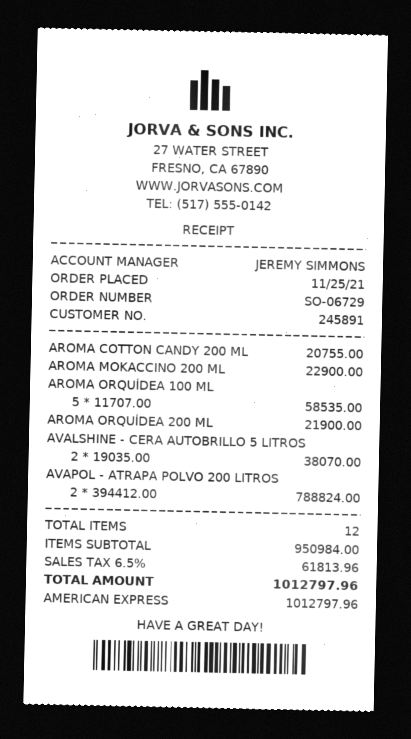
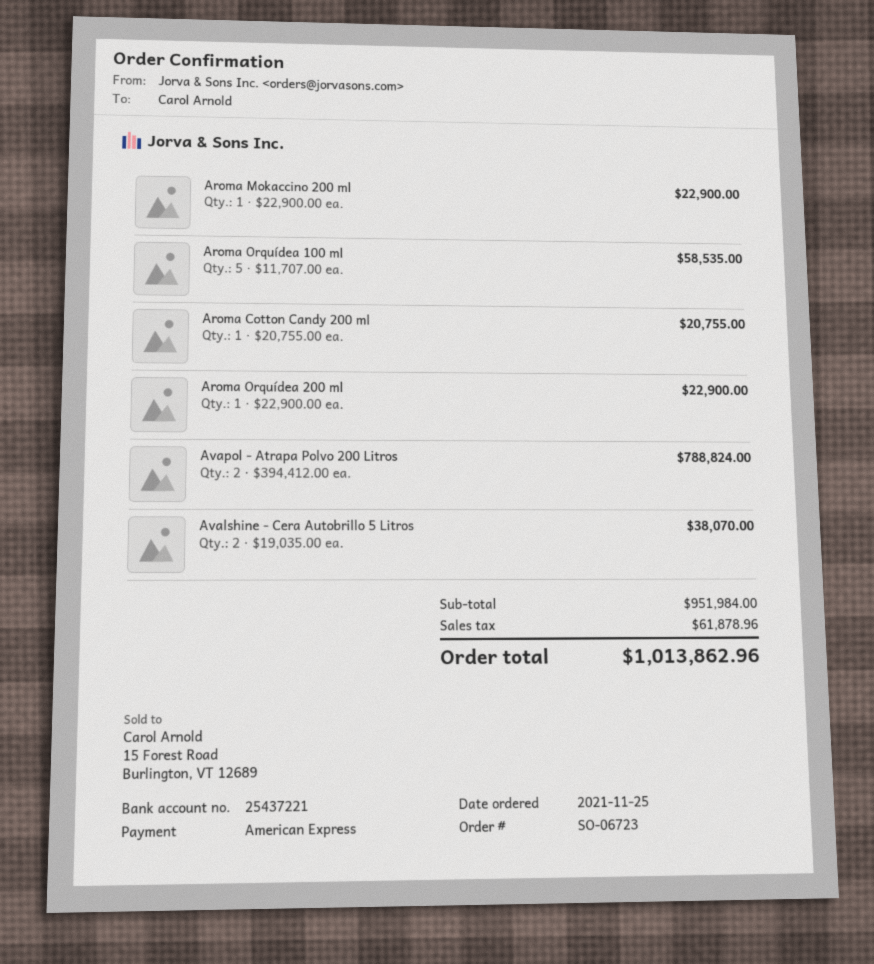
order number: SO-06729 -> SO-06723
AROMA ORQUÍDEA 200 ML: 1 x 21900.00 = 21900.00 -> 1 x 22900.00 = 22900.00
subtotal: 950984.00 -> 951984.00
tax: 61813.96 -> 61878.96
total: 1012797.96 -> 1013862.96

